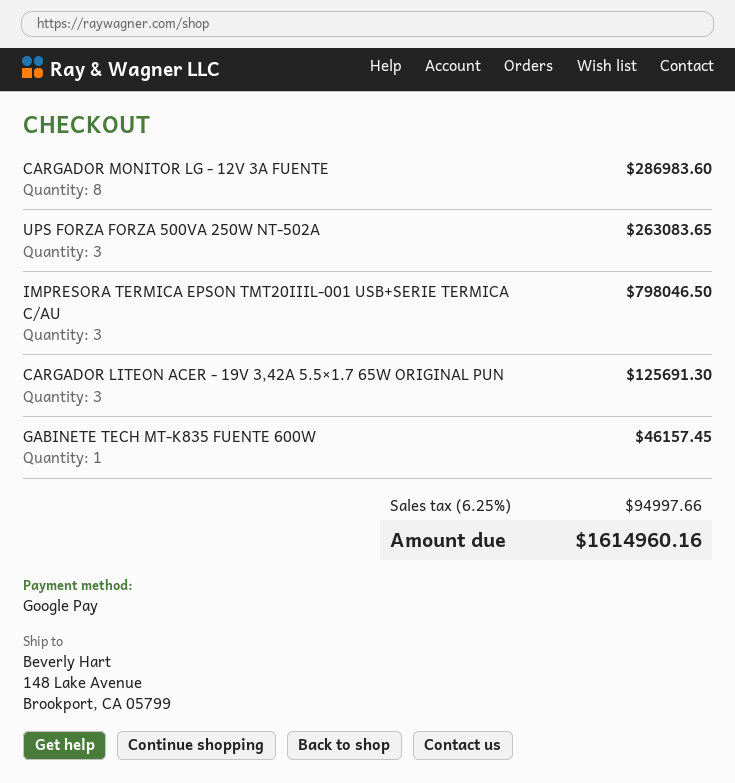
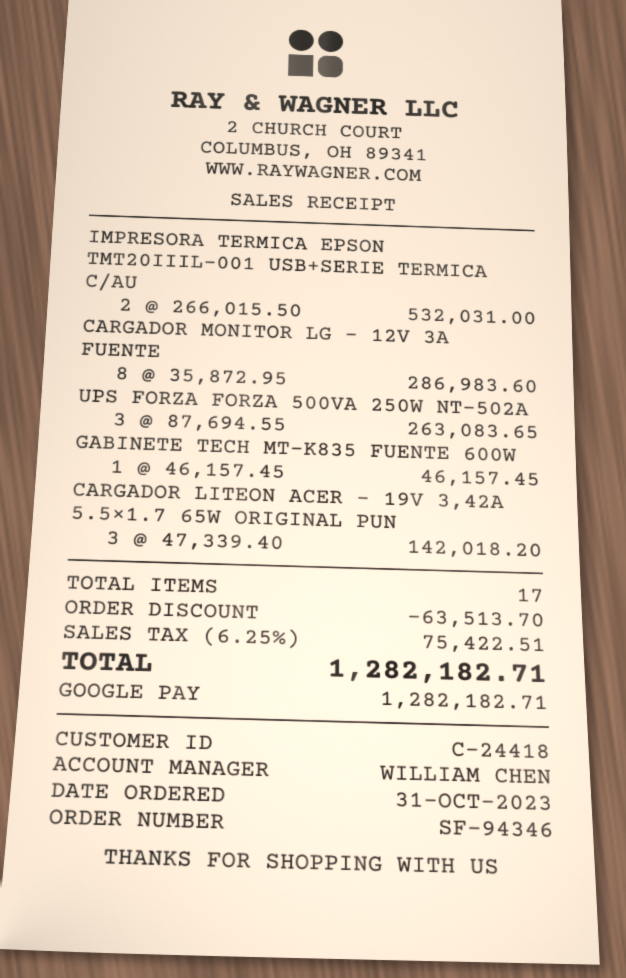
IMPRESORA TERMICA EPSON TMT20IIIL-001 USB+SERIE TERMICA C/AU: 3 for 798046.50 -> 2 for 532031.00
CARGADOR LITEON ACER - 19V 3,42A 5.5×1.7 65W ORIGINAL PUN: 3 for 125691.30 -> 3 for 142018.20
discount: none -> 63513.70
tax: 6.25% = 94997.66 -> 6.25% = 75422.51
total: 1614960.16 -> 1282182.71

